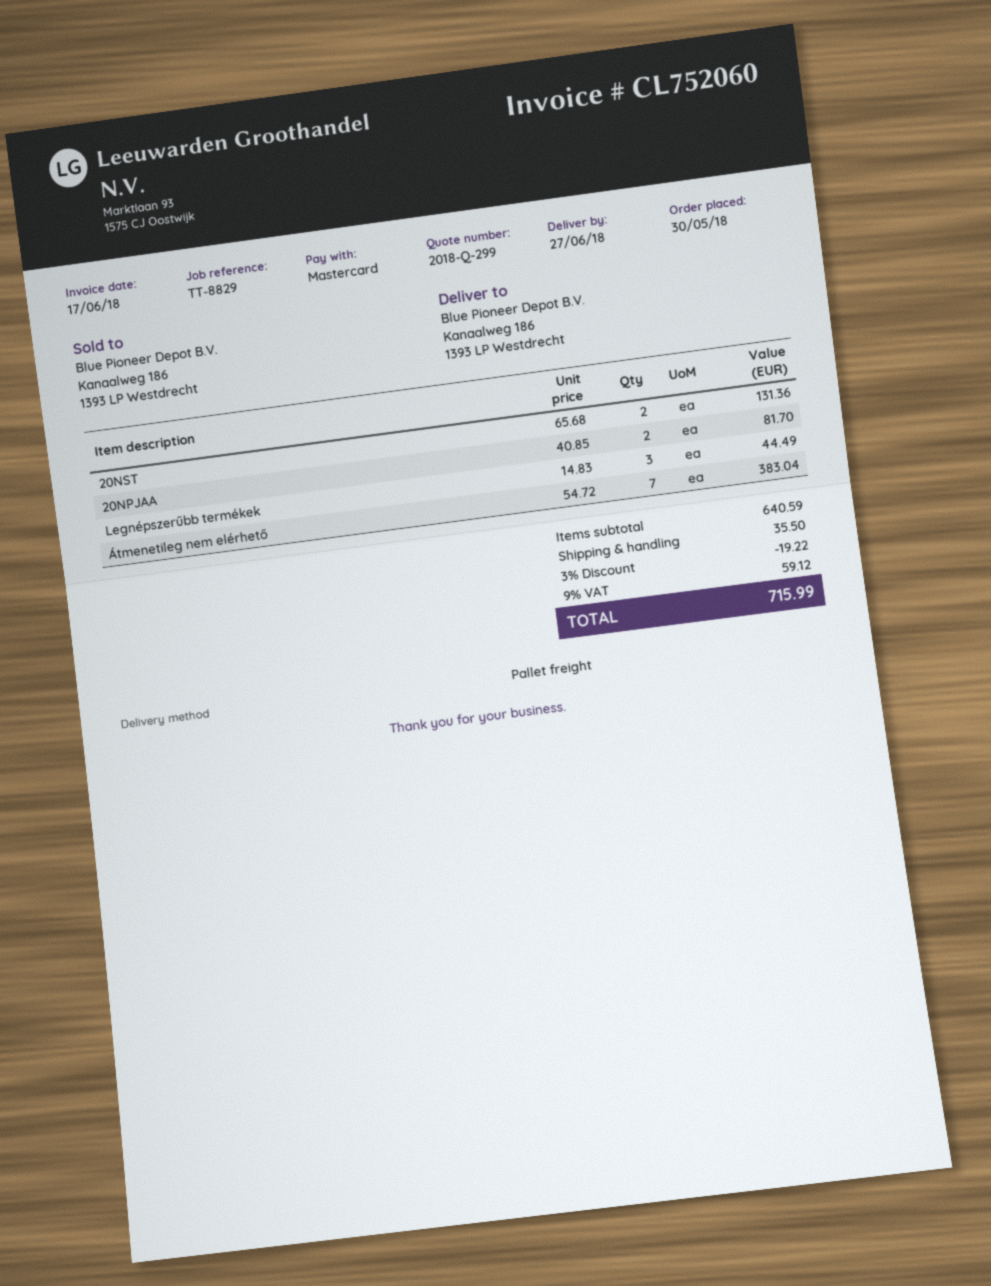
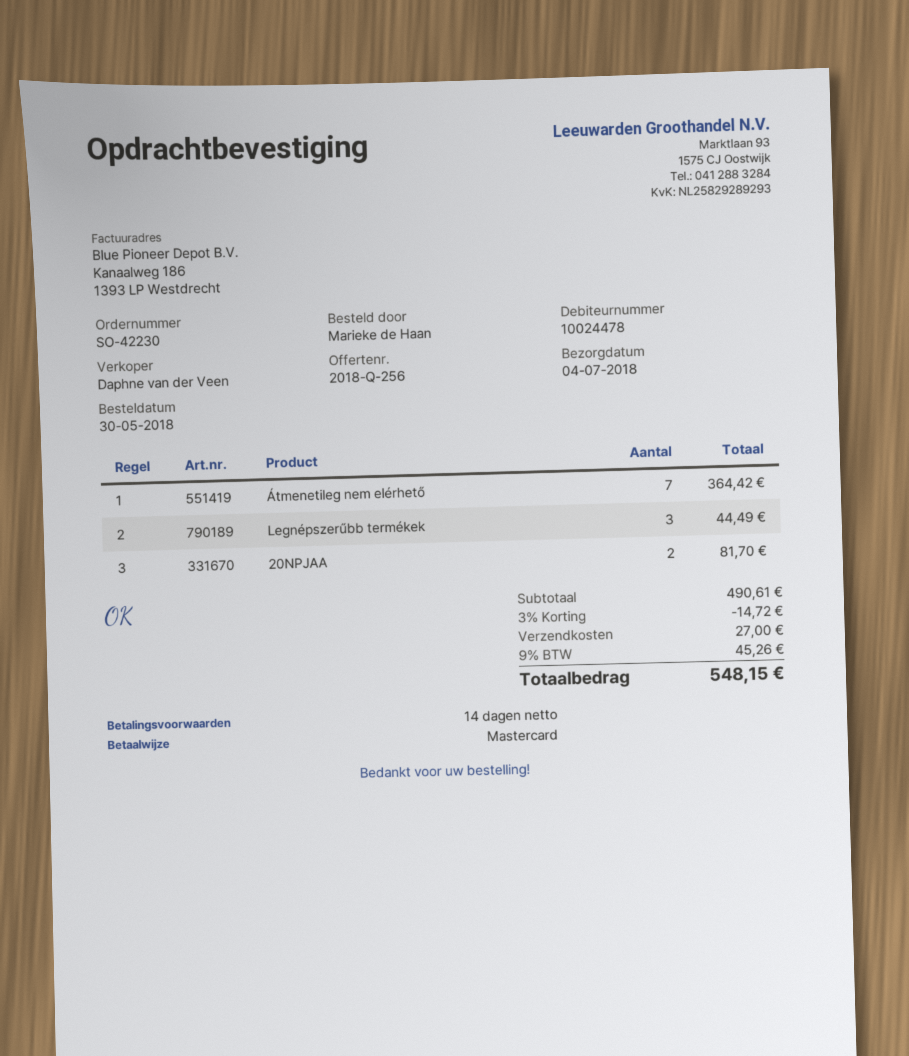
quote number: 2018-Q-299 -> 2018-Q-256
delivery date: 2018-06-27 -> 2018-07-04
20NST: 2 for 131.36 -> none
Átmenetileg nem elérhető: 7 for 383.04 -> 7 for 364.42
subtotal: 640.59 -> 490.61
discount: 3% = 19.22 -> 3% = 14.72
shipping: 35.50 -> 27.00
tax: 9% = 59.12 -> 9% = 45.26
total: 715.99 -> 548.15

